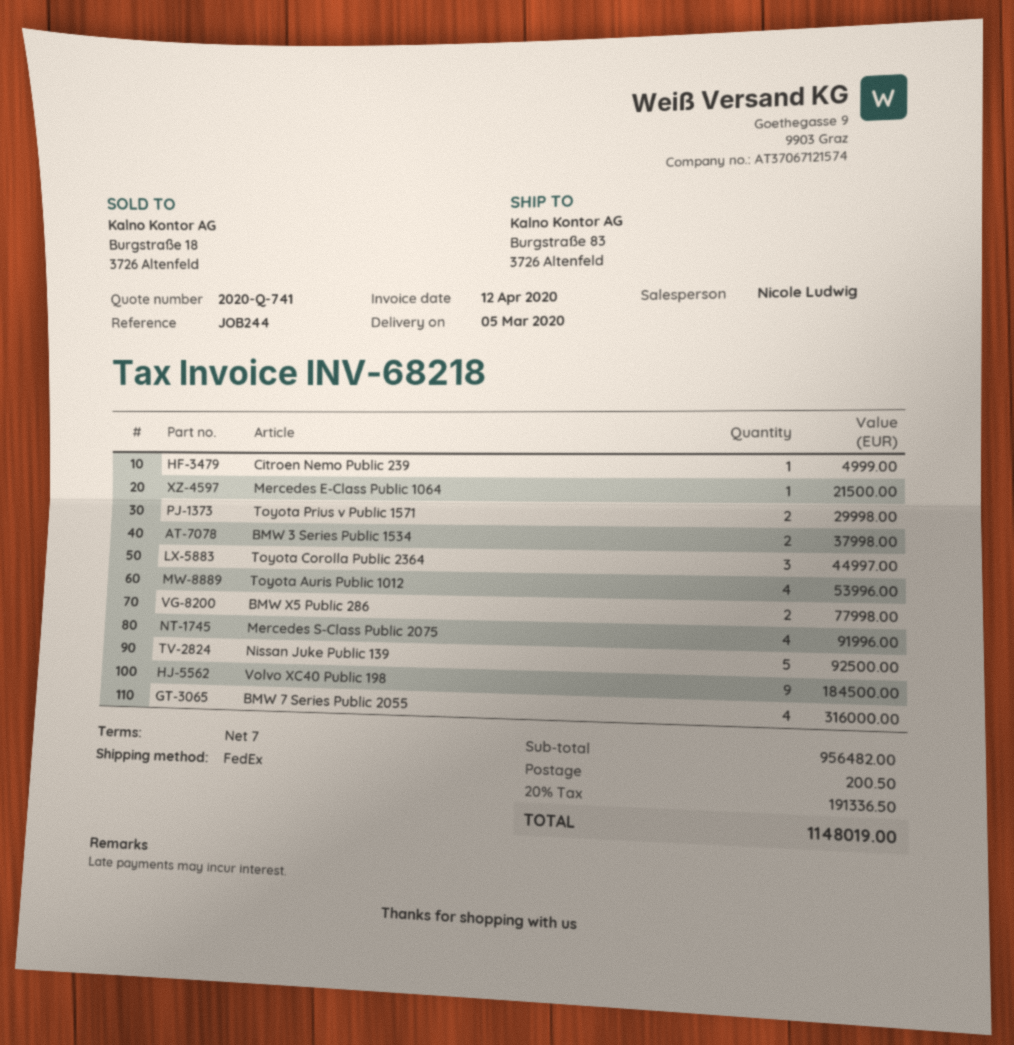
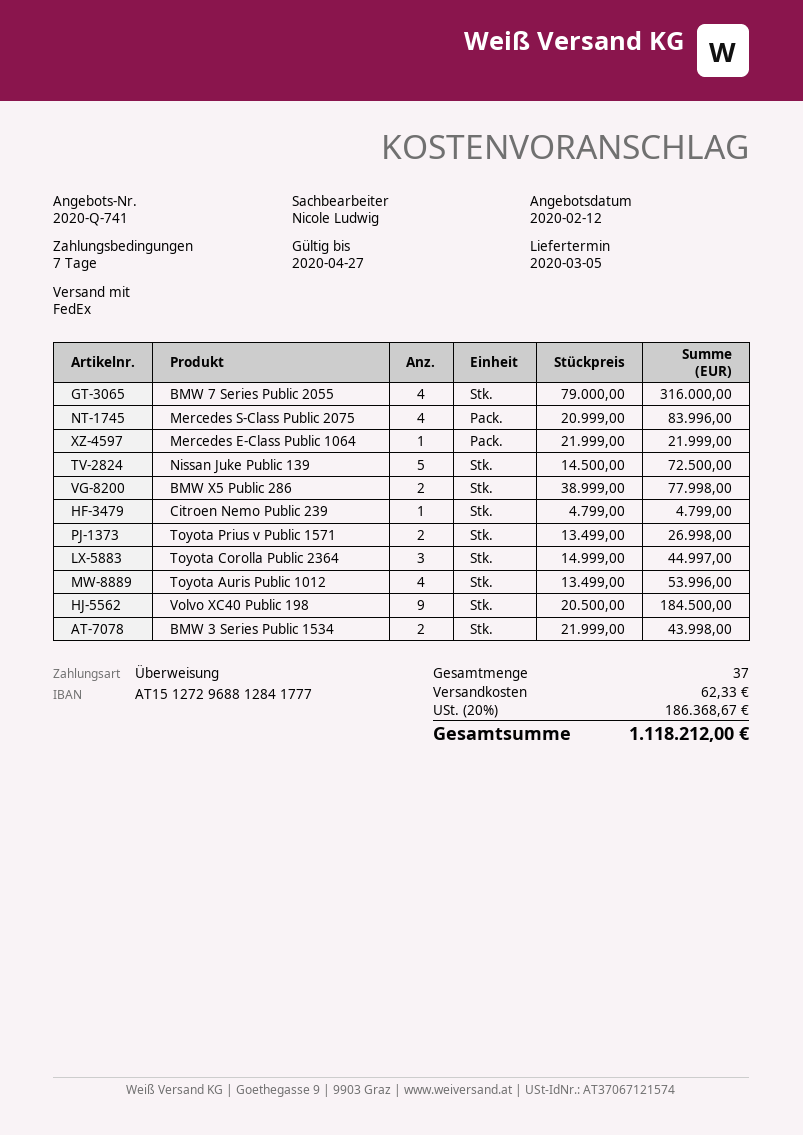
Citroen Nemo Public 239: 1 for 4999.00 -> 1 for 4799.00
Mercedes E-Class Public 1064: 1 for 21500.00 -> 1 for 21999.00
Toyota Prius v Public 1571: 2 for 29998.00 -> 2 for 26998.00
BMW 3 Series Public 1534: 2 for 37998.00 -> 2 for 43998.00
Mercedes S-Class Public 2075: 4 for 91996.00 -> 4 for 83996.00
Nissan Juke Public 139: 5 for 92500.00 -> 5 for 72500.00
shipping: 200.50 -> 62.33
tax: 20% = 191336.50 -> 20% = 186368.67
total: 1148019.00 -> 1118212.00

